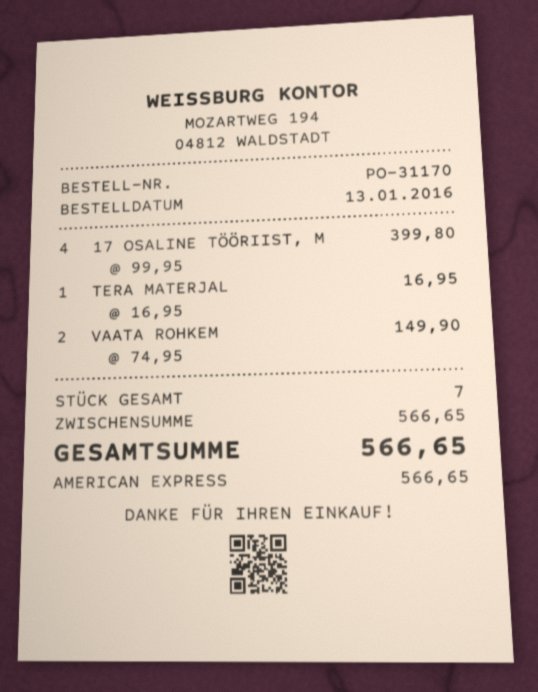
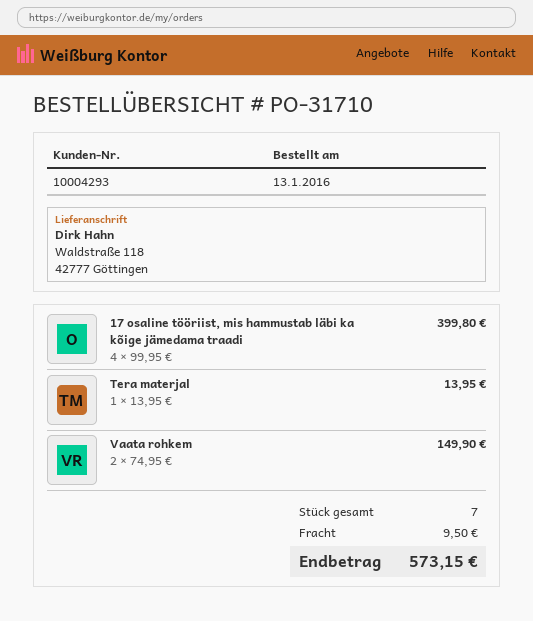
order number: PO-31170 -> PO-31710
TERA MATERJAL: 1 x 16.95 = 16.95 -> 1 x 13.95 = 13.95
shipping: none -> 9.50
total: 566.65 -> 573.15

